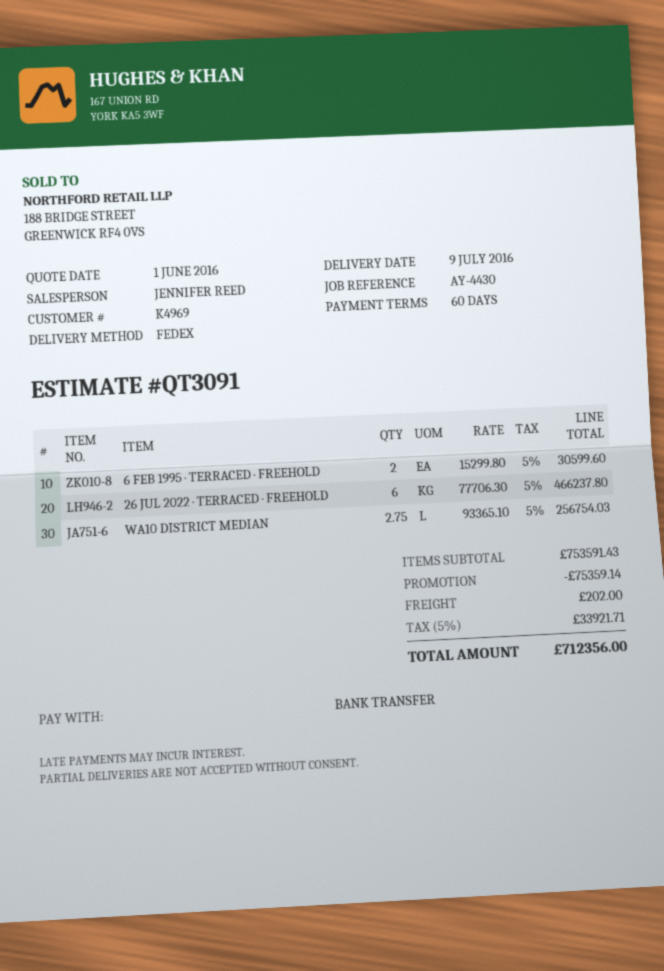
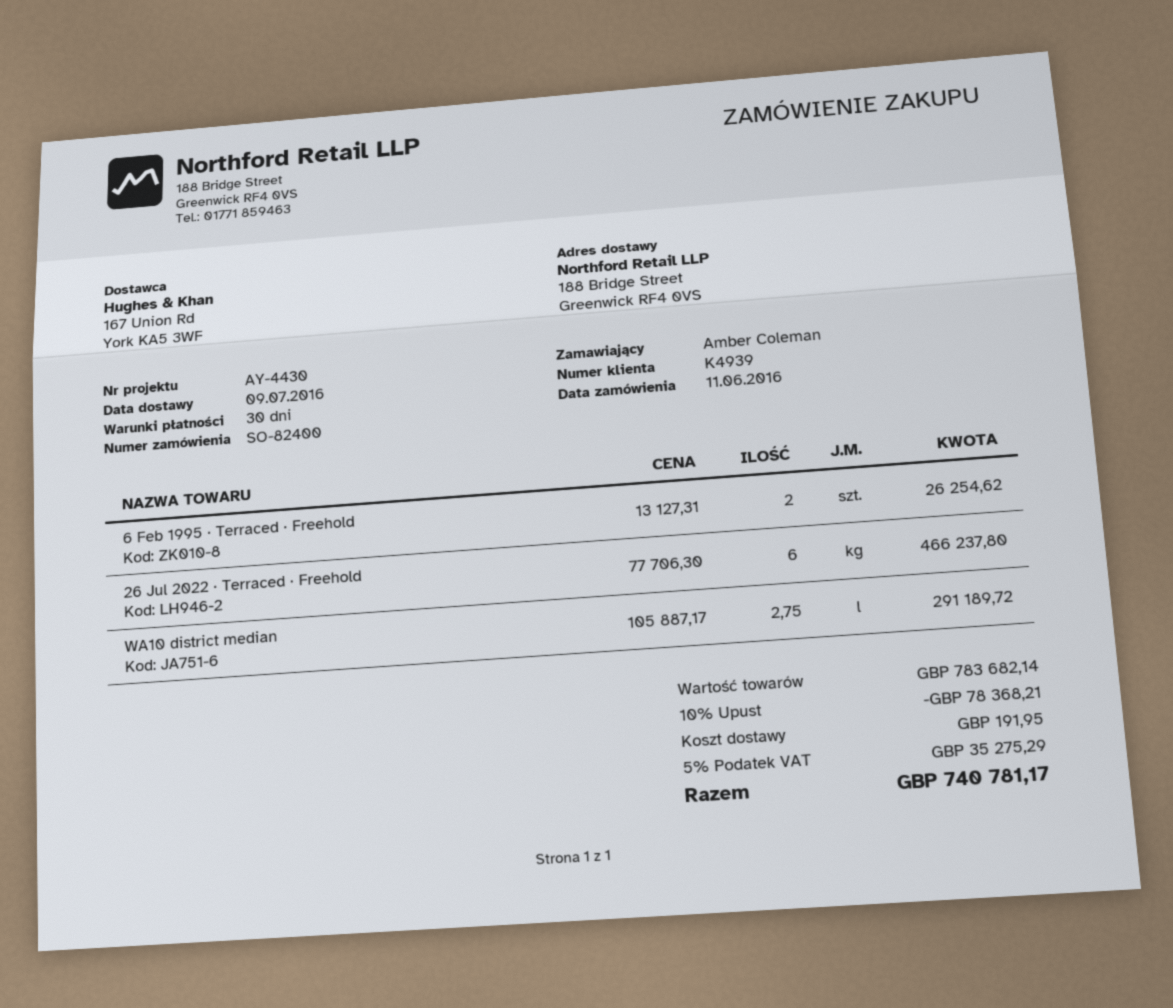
payment terms: 60 days -> 30 days
customer number: K4969 -> K4939
6 FEB 1995 · TERRACED · FREEHOLD: 2 x 15299.80 = 30599.60 -> 2 x 13127.31 = 26254.62
WA10 DISTRICT MEDIAN: 2.75 x 93365.10 = 256754.03 -> 2.75 x 105887.17 = 291189.72
subtotal: 753591.43 -> 783682.14
discount: 75359.14 -> 78368.21
shipping: 202.00 -> 191.95
tax: 5% = 33921.71 -> 5% = 35275.29
total: 712356.00 -> 740781.17

